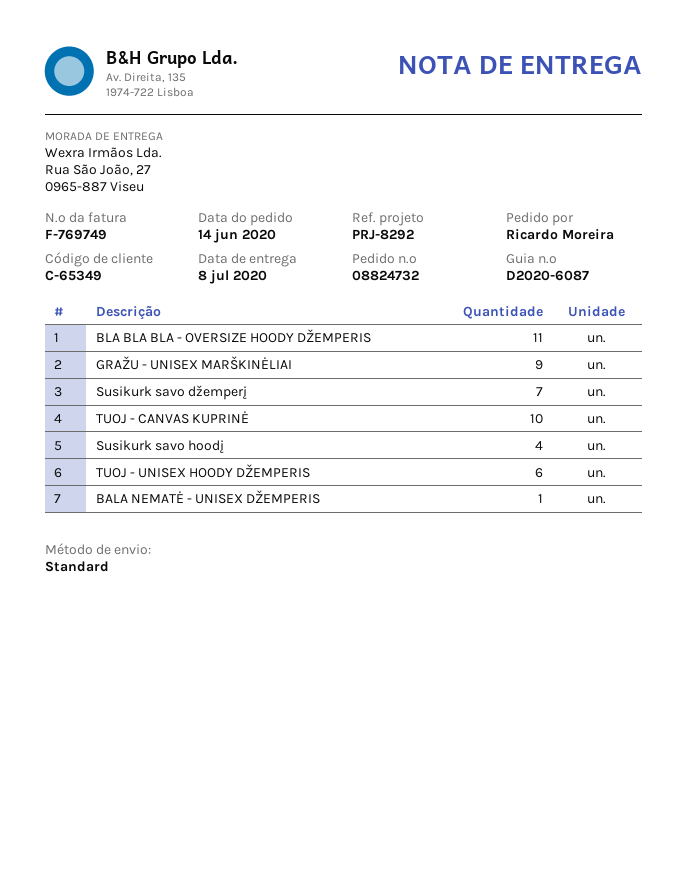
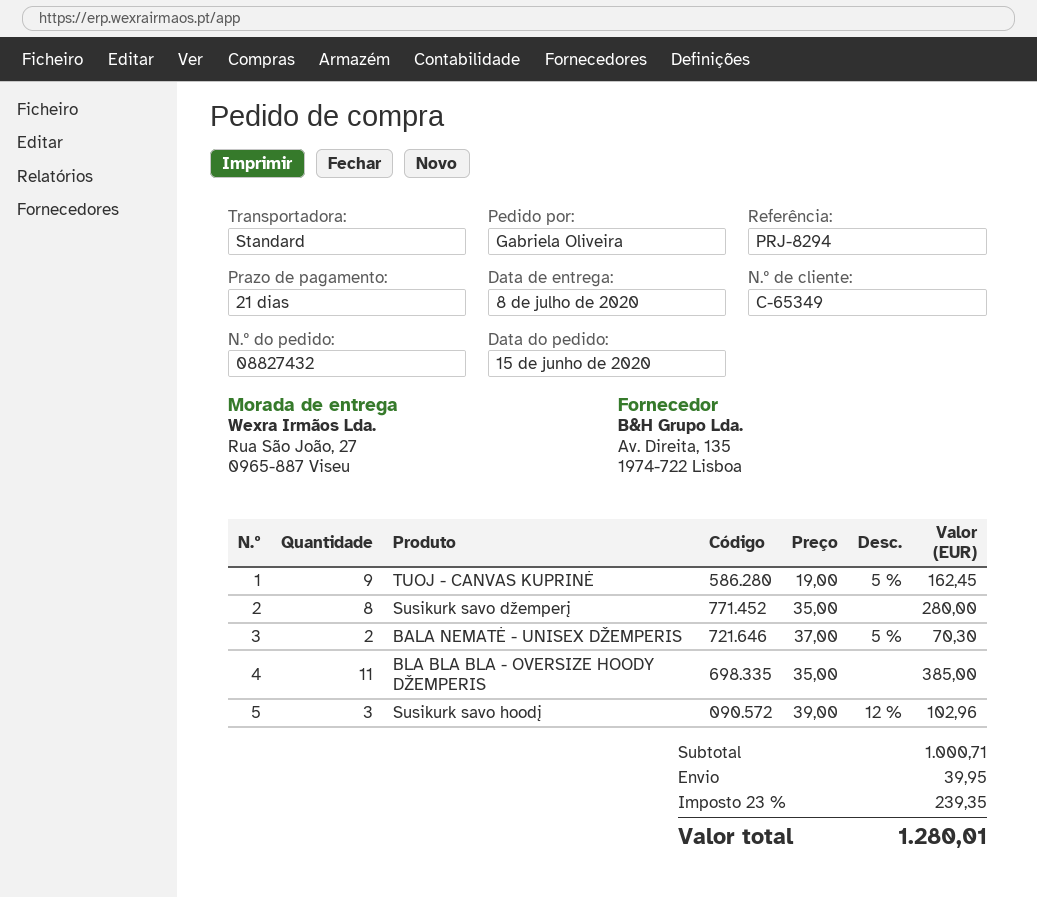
order number: 08824732 -> 08827432
order date: 2020-06-14 -> 2020-06-15
reference: PRJ-8292 -> PRJ-8294
ordered by: Ricardo Moreira -> Gabriela Oliveira
GRAŽU - UNISEX MARŠKINĖLIAI: 9 -> none
Susikurk savo džemperį: 7 -> 8
TUOJ - CANVAS KUPRINĖ: 10 -> 9
Susikurk savo hoodį: 4 -> 3
TUOJ - UNISEX HOODY DŽEMPERIS: 6 -> none
BALA NEMATĖ - UNISEX DŽEMPERIS: 1 -> 2

